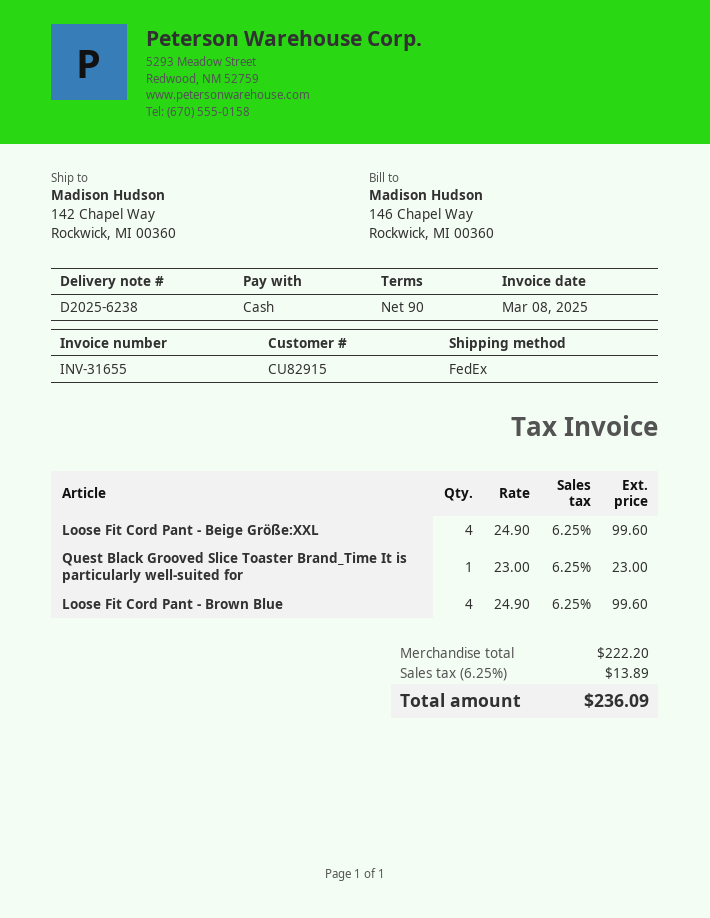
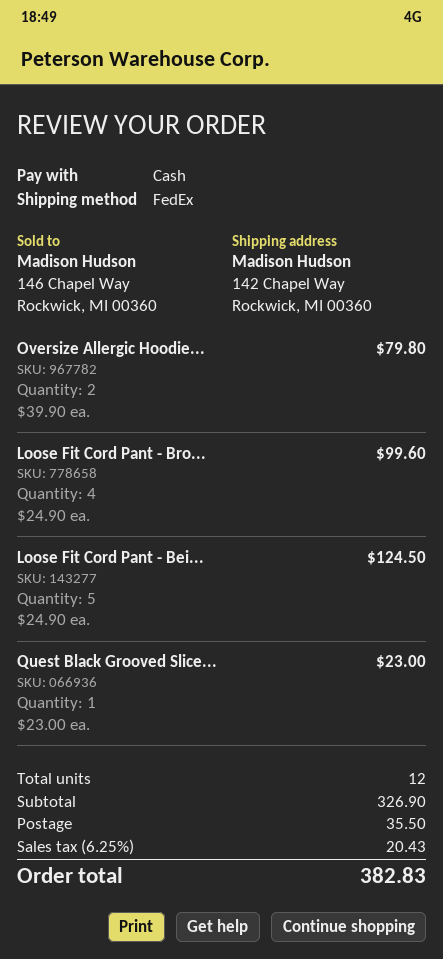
Loose Fit Cord Pant - Beige Größe:XXL: 4 x 24.90 = 99.60 -> 5 x 24.90 = 124.50
Oversize Allergic Hoodie...: none -> 2 x 39.90 = 79.80
subtotal: 222.20 -> 326.90
shipping: none -> 35.50
tax: 6.25% = 13.89 -> 6.25% = 20.43
total: 236.09 -> 382.83

